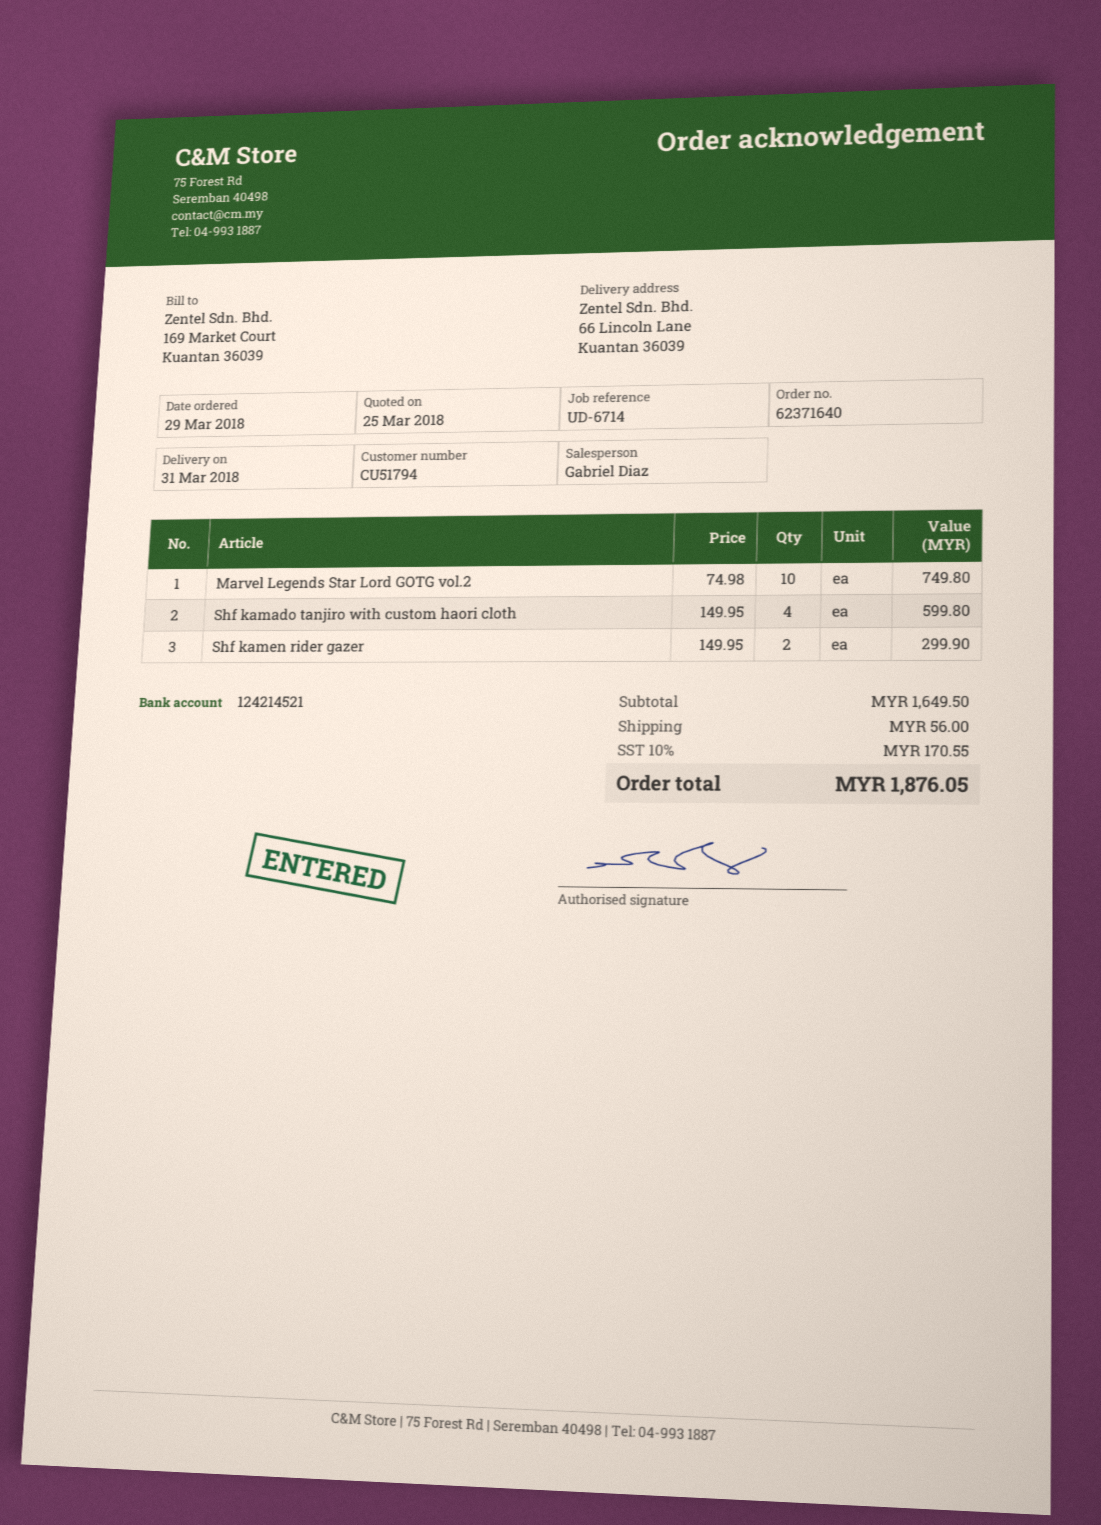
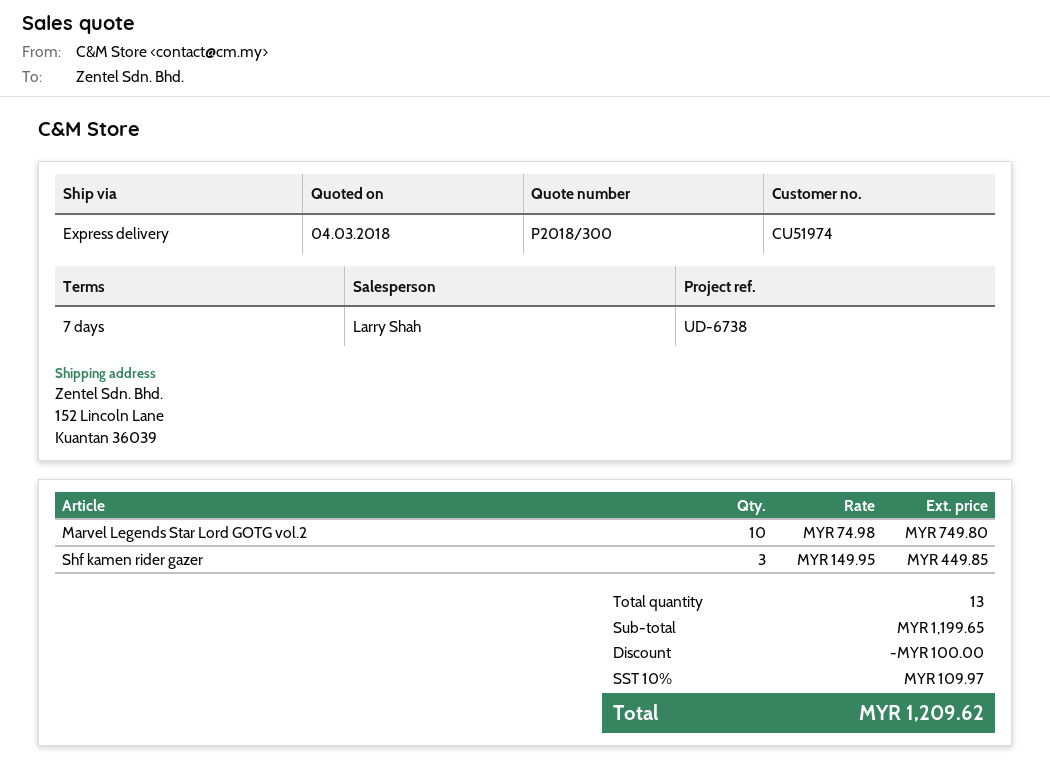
quote date: 2018-03-25 -> 2018-03-04
customer number: CU51794 -> CU51974
reference: UD-6714 -> UD-6738
sales rep: Gabriel Diaz -> Larry Shah
ship to: 66 Lincoln Lane, Kuantan 36039 -> 152 Lincoln Lane, Kuantan 36039
Shf kamado tanjiro with custom haori cloth: 4 x 149.95 = 599.80 -> none
Shf kamen rider gazer: 2 x 149.95 = 299.90 -> 3 x 149.95 = 449.85
subtotal: 1649.50 -> 1199.65
discount: none -> 100.00
shipping: 56.00 -> none
tax: 10% = 170.55 -> 10% = 109.97
total: 1876.05 -> 1209.62

